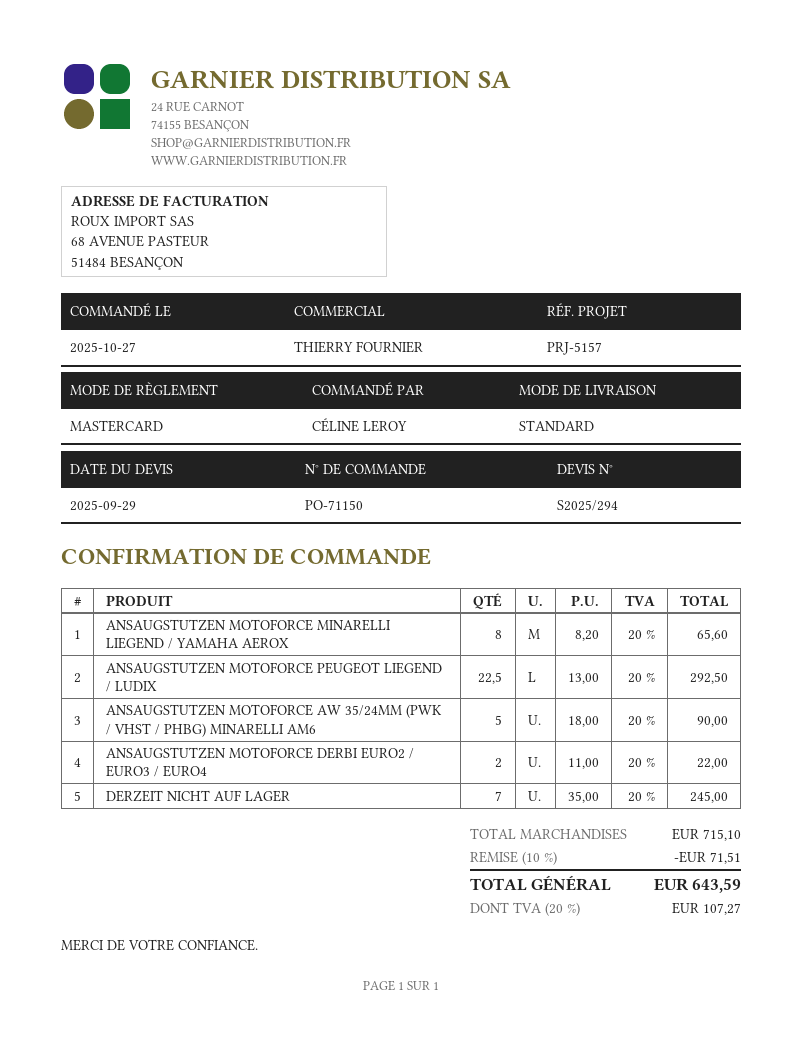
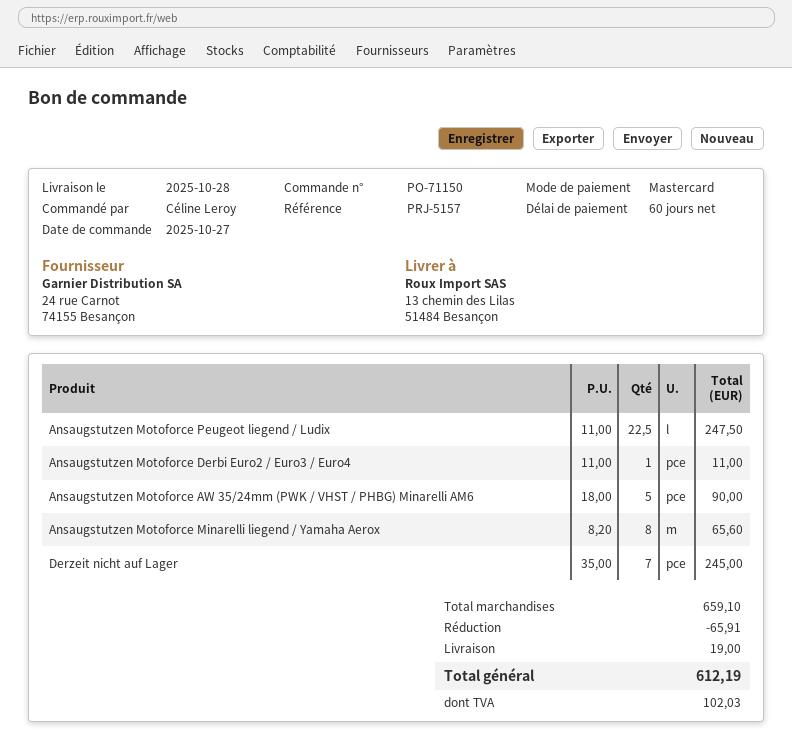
ANSAUGSTUTZEN MOTOFORCE PEUGEOT LIEGEND / LUDIX: 22.5 x 13.00 = 292.50 -> 22.5 x 11.00 = 247.50
ANSAUGSTUTZEN MOTOFORCE DERBI EURO2 / EURO3 / EURO4: 2 x 11.00 = 22.00 -> 1 x 11.00 = 11.00
subtotal: 715.10 -> 659.10
discount: 71.51 -> 65.91
shipping: none -> 19.00
tax: 107.27 -> 102.03
total: 643.59 -> 612.19

